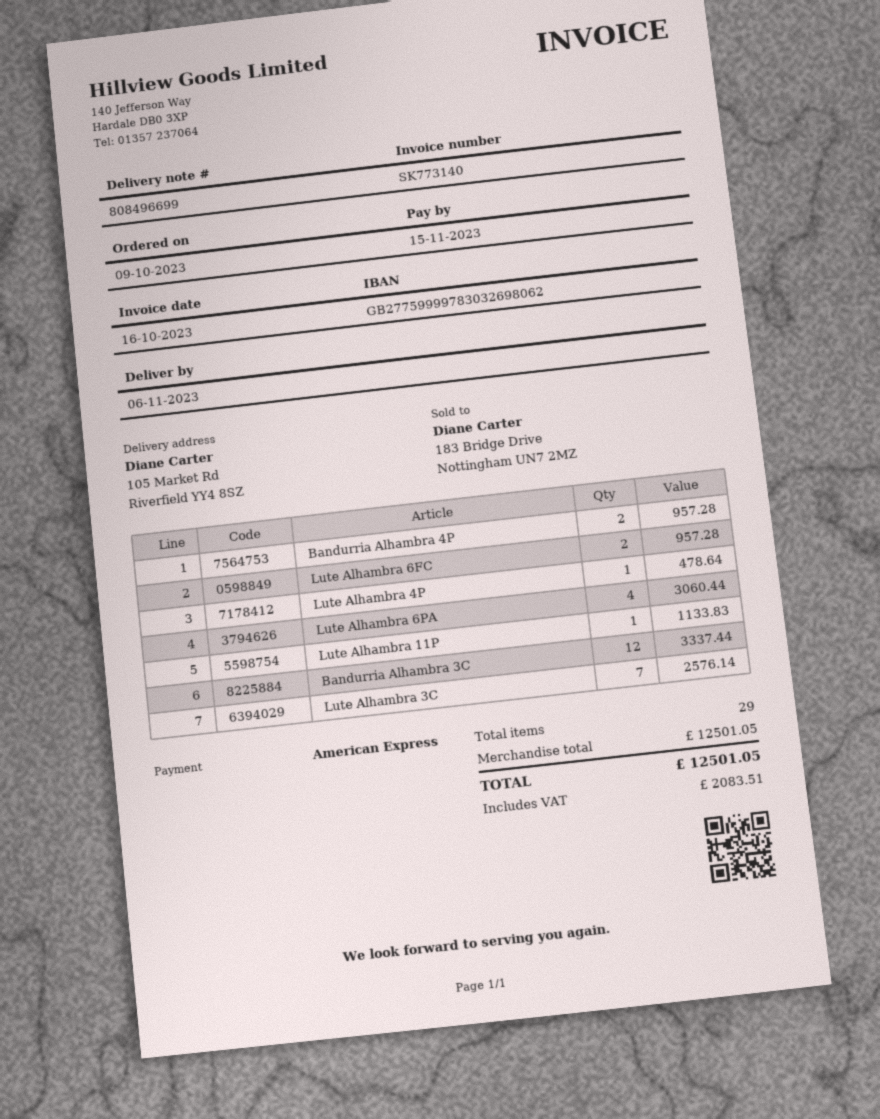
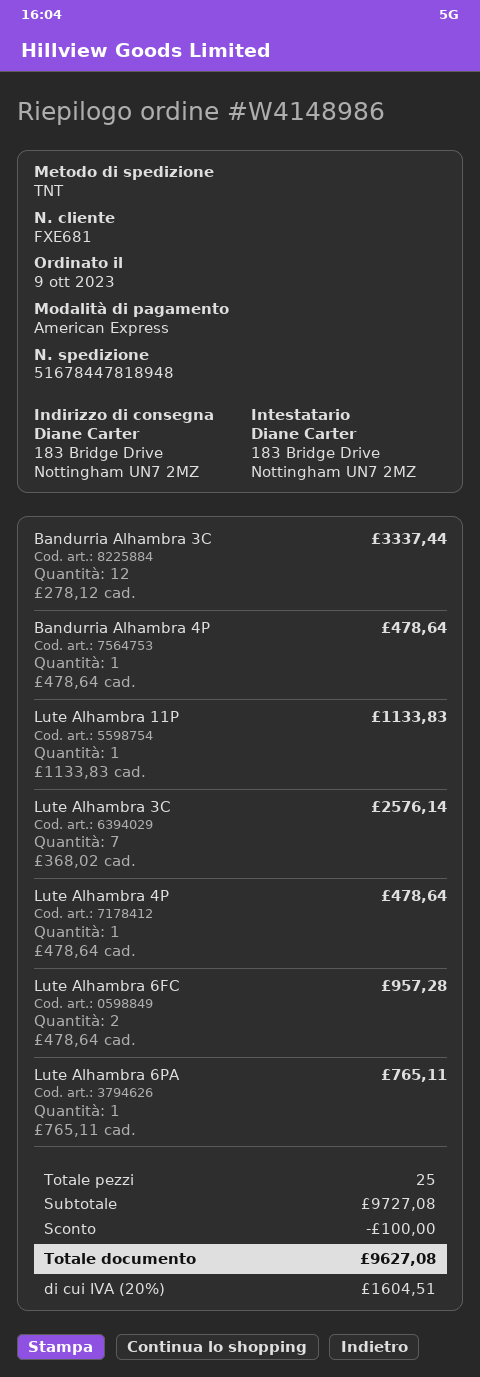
ship to: 105 Market Rd, Riverfield YY4 8SZ -> 183 Bridge Drive, Nottingham UN7 2MZ
Bandurria Alhambra 4P: 2 for 957.28 -> 1 for 478.64
Lute Alhambra 6PA: 4 for 3060.44 -> 1 for 765.11
total quantity: 29 -> 25
subtotal: 12501.05 -> 9727.08
discount: none -> 100.00
tax: 2083.51 -> 1604.51
total: 12501.05 -> 9627.08

